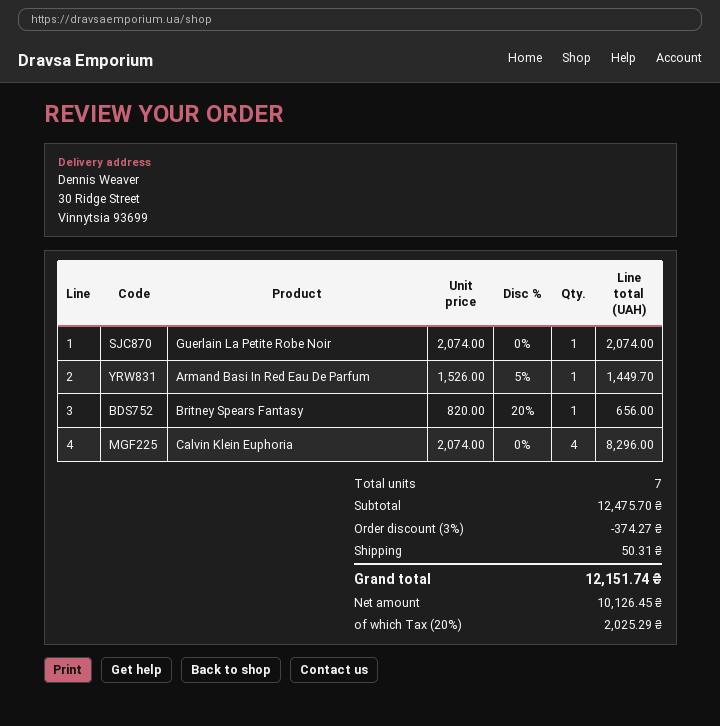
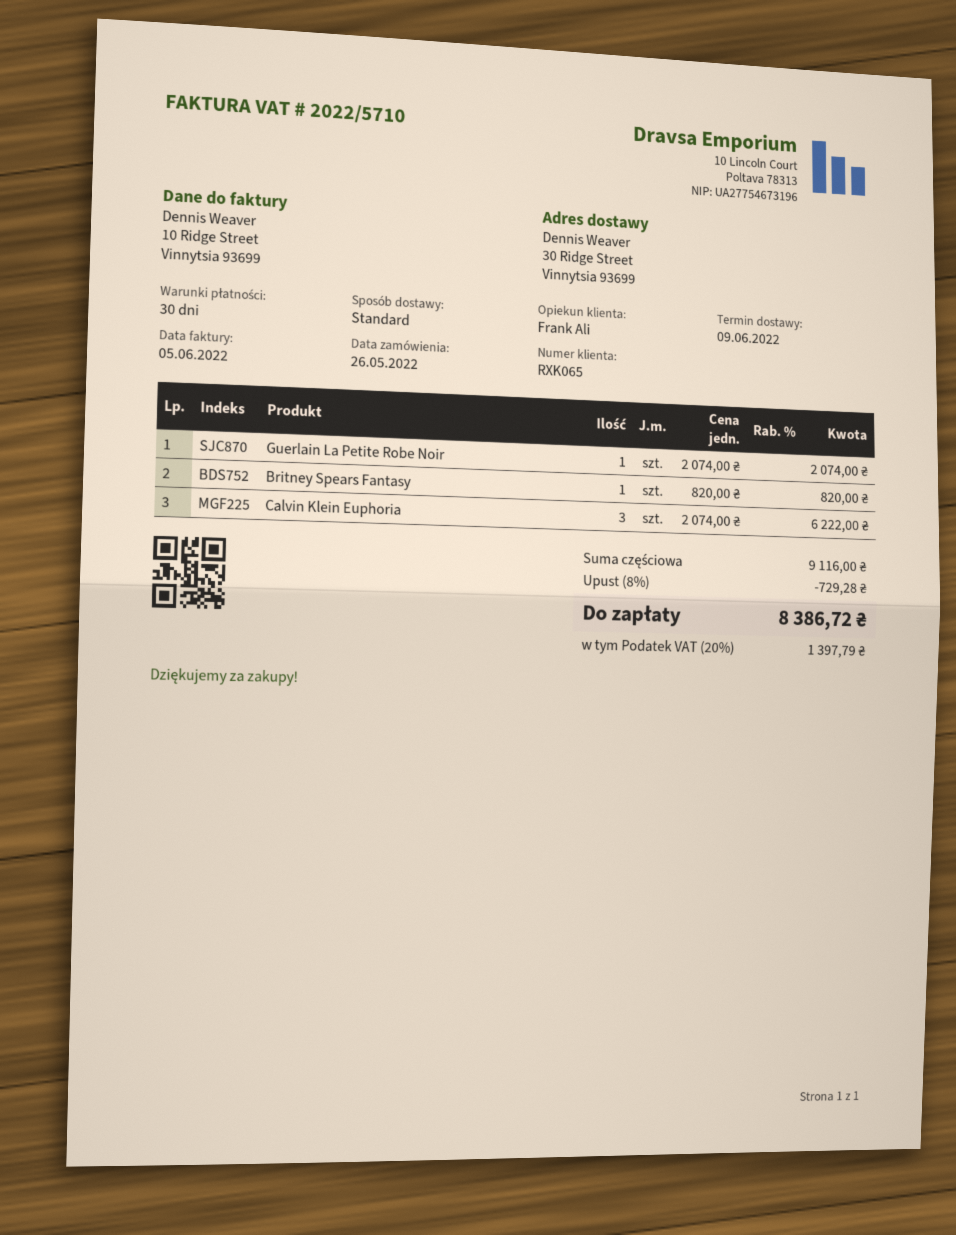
Armand Basi In Red Eau De Parfum: 1 x 1526.00 - 5% = 1449.70 -> none
Britney Spears Fantasy: 1 x 820.00 - 20% = 656.00 -> 1 x 820.00 = 820.00
Calvin Klein Euphoria: 4 x 2074.00 = 8296.00 -> 3 x 2074.00 = 6222.00
subtotal: 12475.70 -> 9116.00
discount: 3% = 374.27 -> 8% = 729.28
shipping: 50.31 -> none
tax: 20% = 2025.29 -> 20% = 1397.79
total: 12151.74 -> 8386.72

